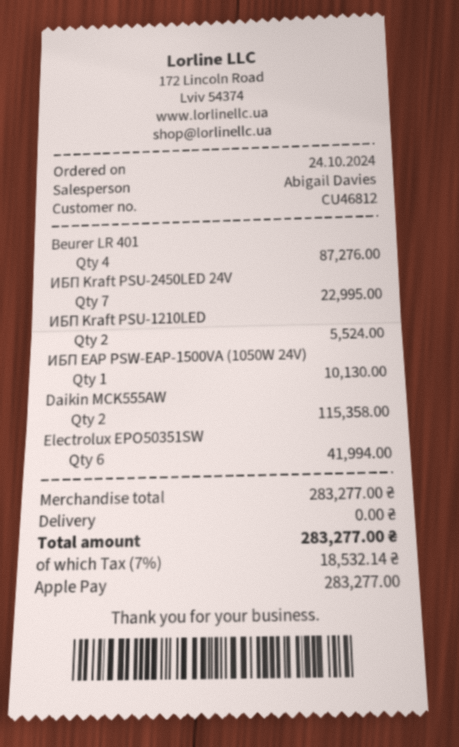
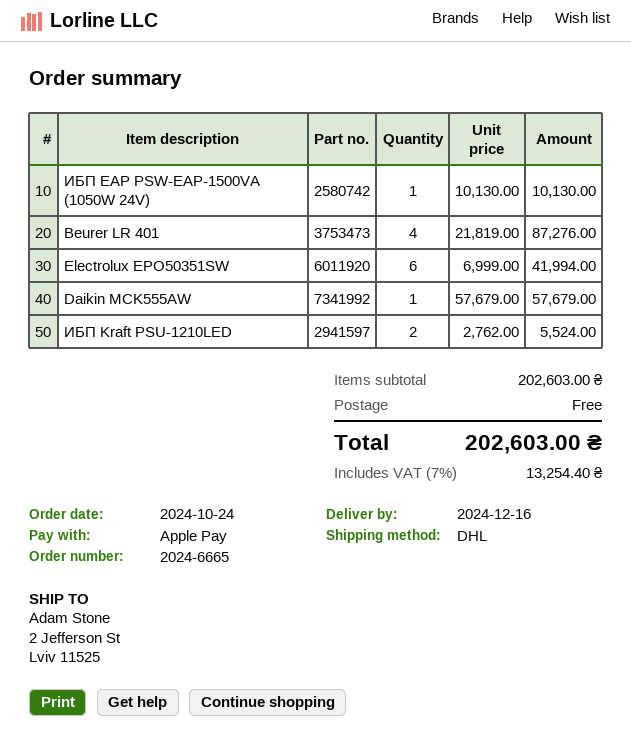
ИБП Kraft PSU-2450LED 24V: 7 for 22995.00 -> none
Daikin MCK555AW: 2 for 115358.00 -> 1 for 57679.00
subtotal: 283277.00 -> 202603.00
tax: 7% = 18532.14 -> 7% = 13254.40
total: 283277.00 -> 202603.00

